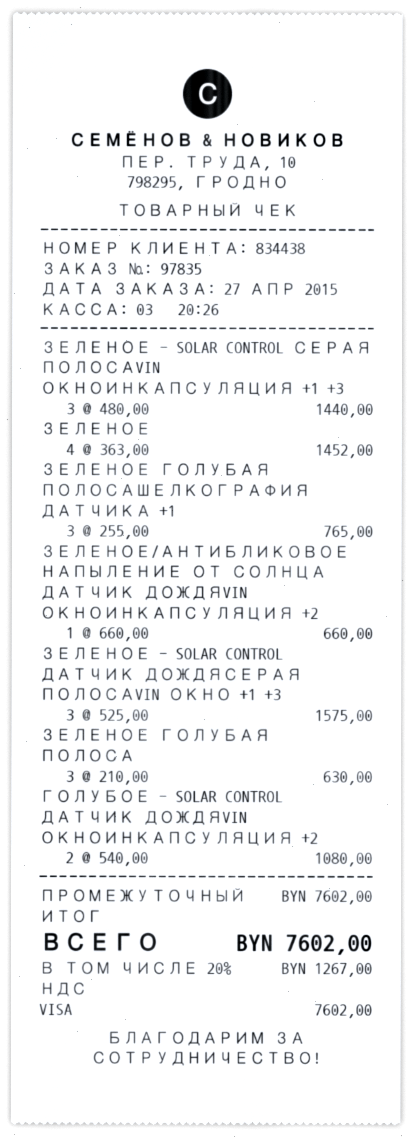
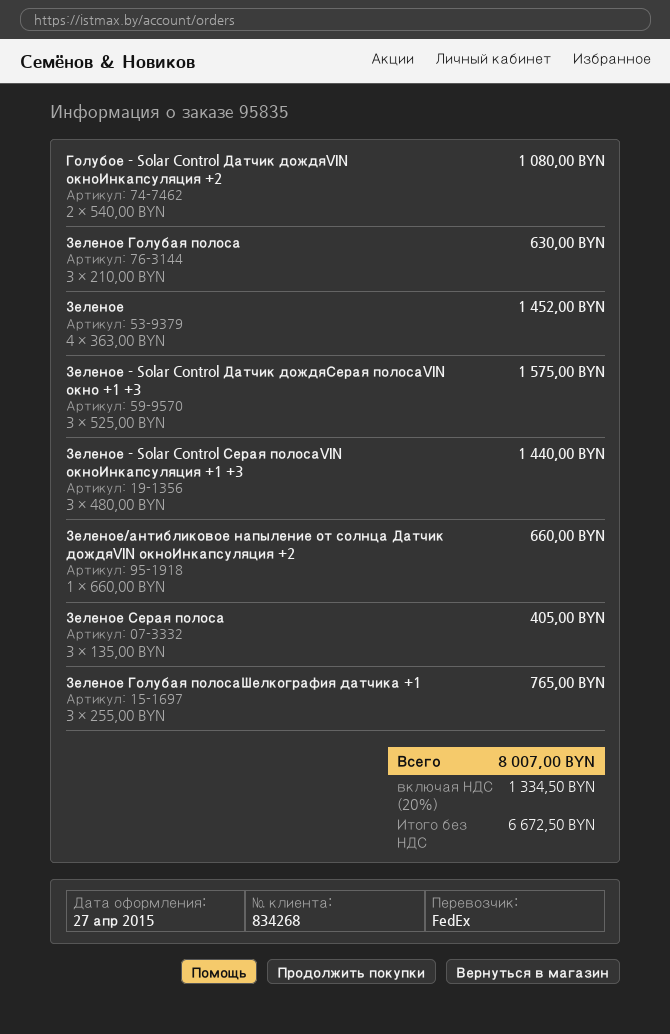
order number: 97835 -> 95835
customer number: 834438 -> 834268
Зеленое Серая полоса: none -> 3 x 135.00 = 405.00
tax: 20% = 1267.00 -> 20% = 1334.50
total: 7602.00 -> 8007.00

